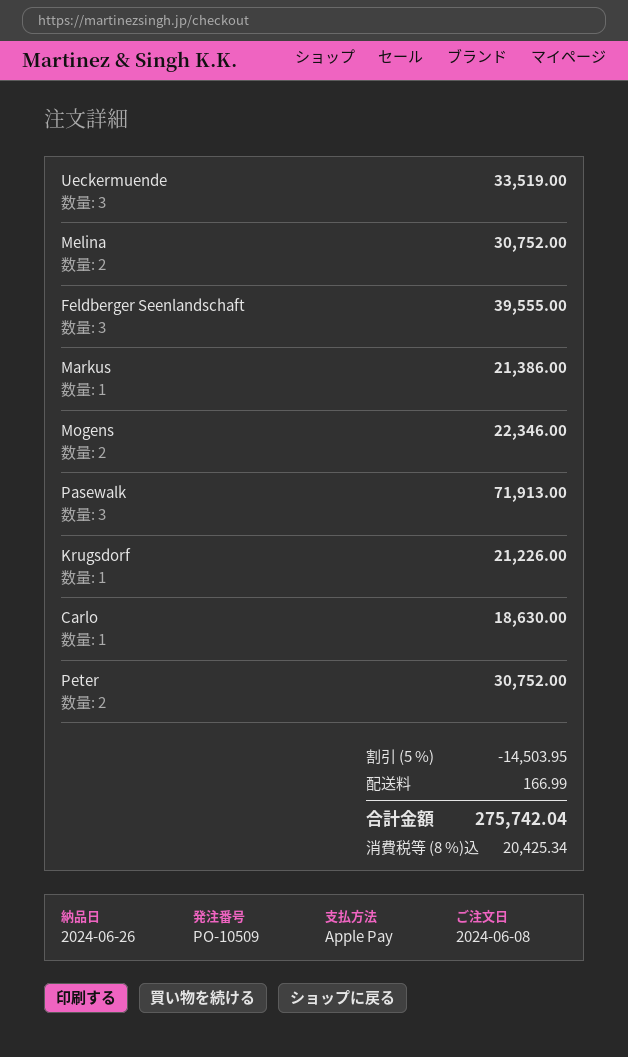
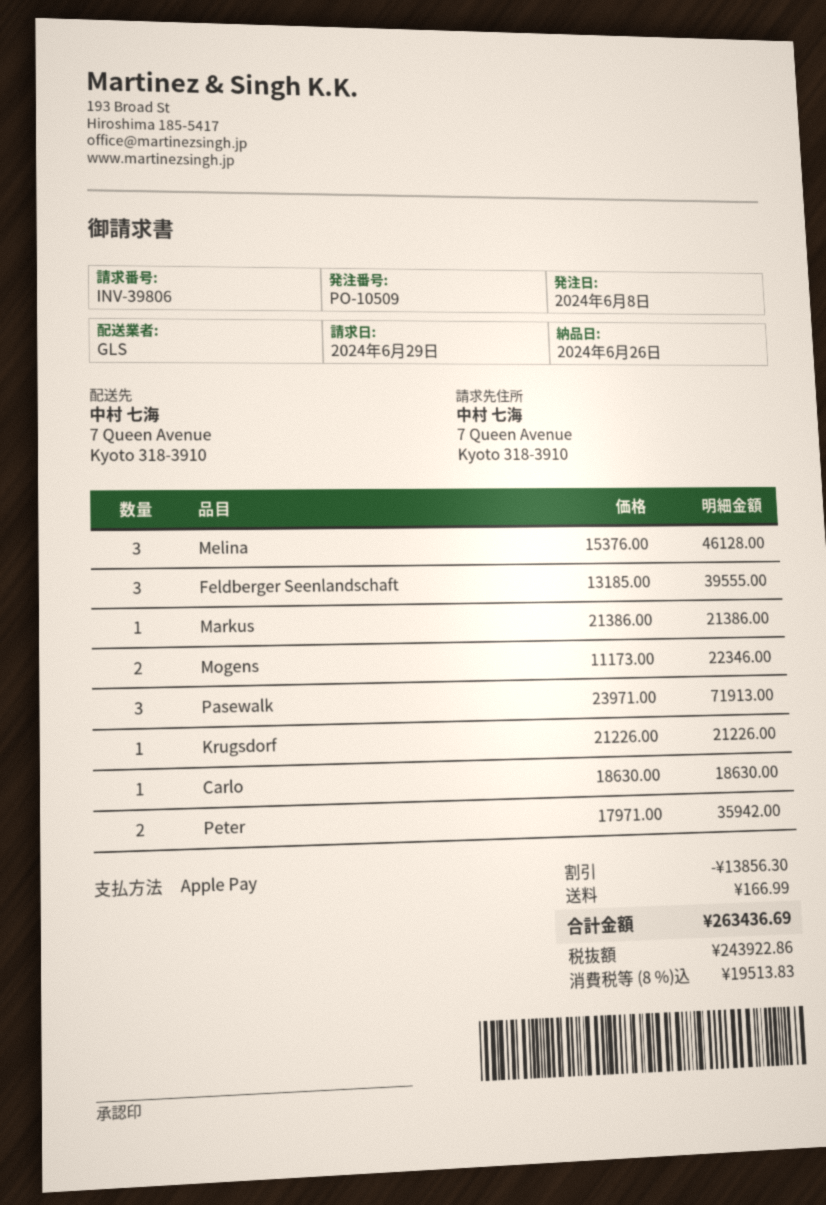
Ueckermuende: 3 for 33519.00 -> none
Melina: 2 for 30752.00 -> 3 for 46128.00
Peter: 2 for 30752.00 -> 2 for 35942.00
discount: 14503.95 -> 13856.30
tax: 8% = 20425.34 -> 8% = 19513.83
total: 275742.04 -> 263436.69

